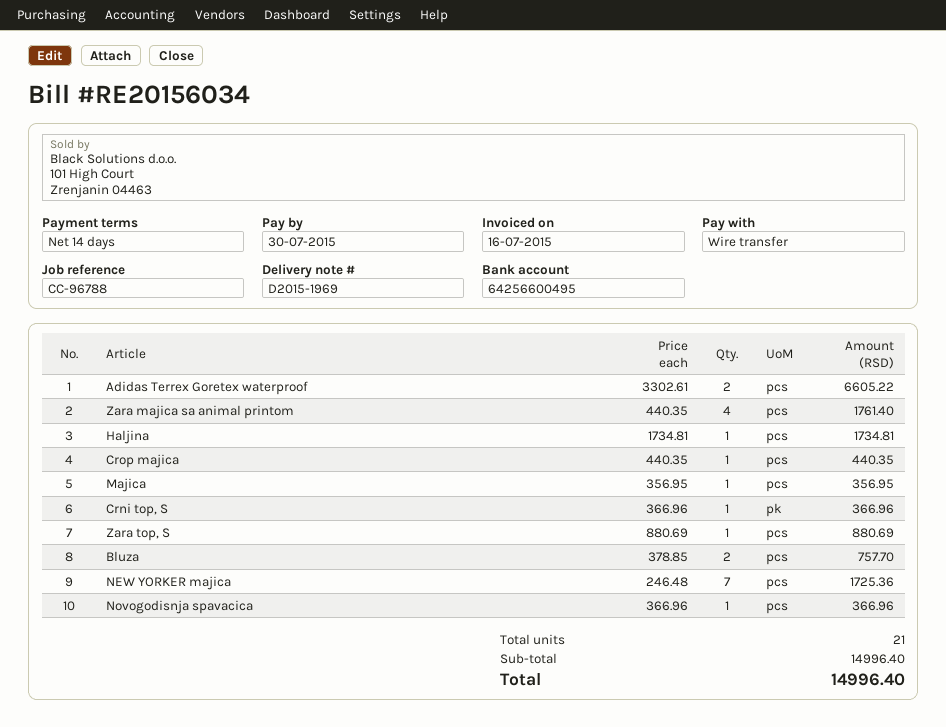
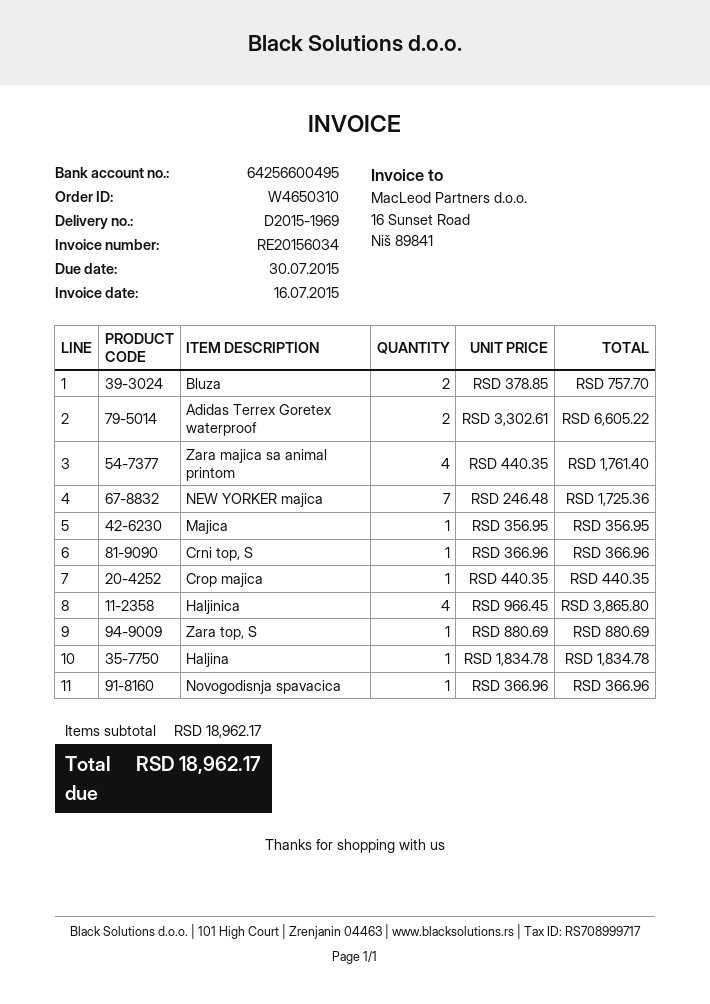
Haljina: 1 x 1734.81 = 1734.81 -> 1 x 1834.78 = 1834.78
Haljinica: none -> 4 x 966.45 = 3865.80
subtotal: 14996.40 -> 18962.17
total: 14996.40 -> 18962.17

